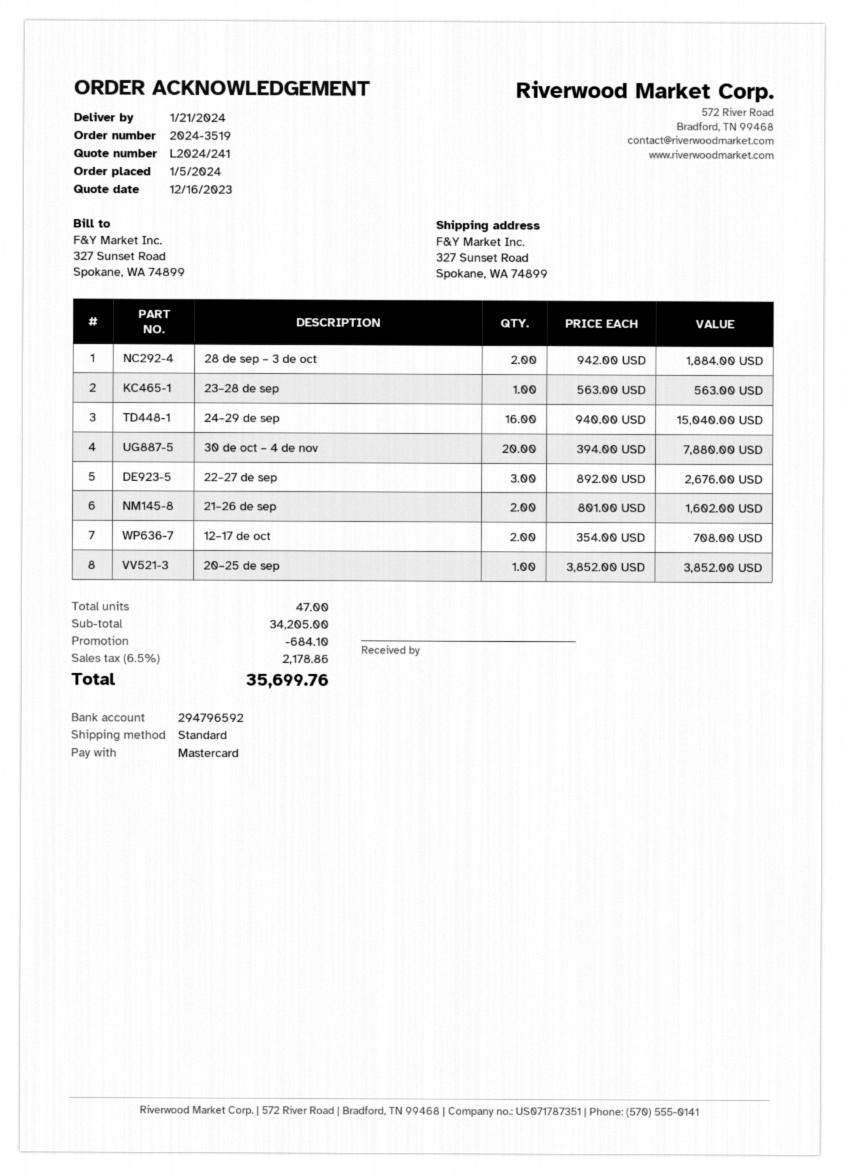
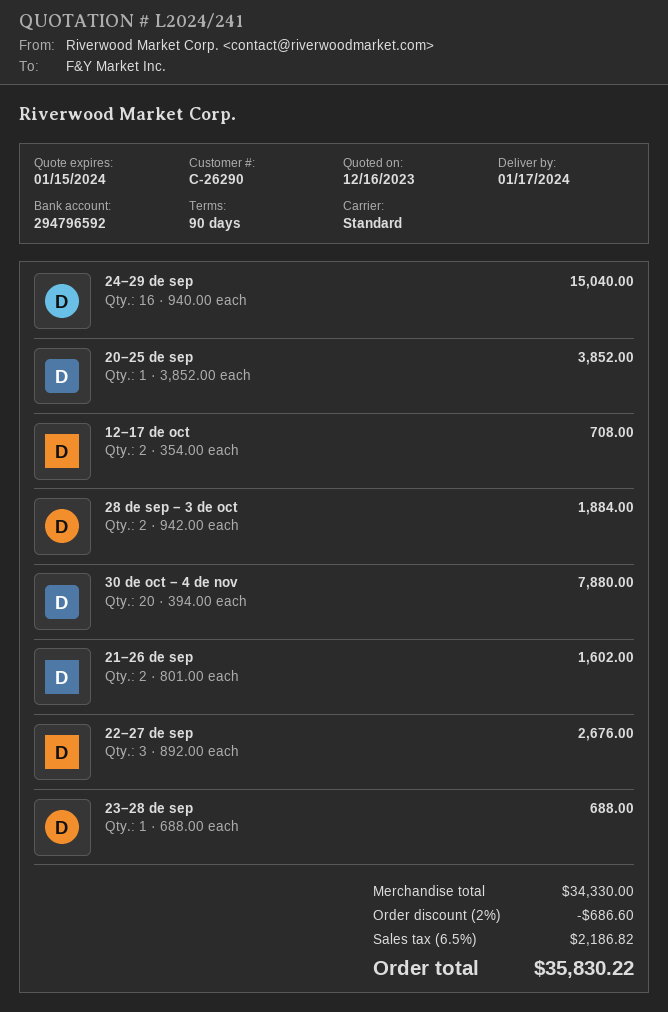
delivery date: 2024-01-21 -> 2024-01-17
23–28 de sep: 1 x 563.00 = 563.00 -> 1 x 688.00 = 688.00
subtotal: 34205.00 -> 34330.00
discount: 684.10 -> 686.60
tax: 6.5% = 2178.86 -> 6.5% = 2186.82
total: 35699.76 -> 35830.22

